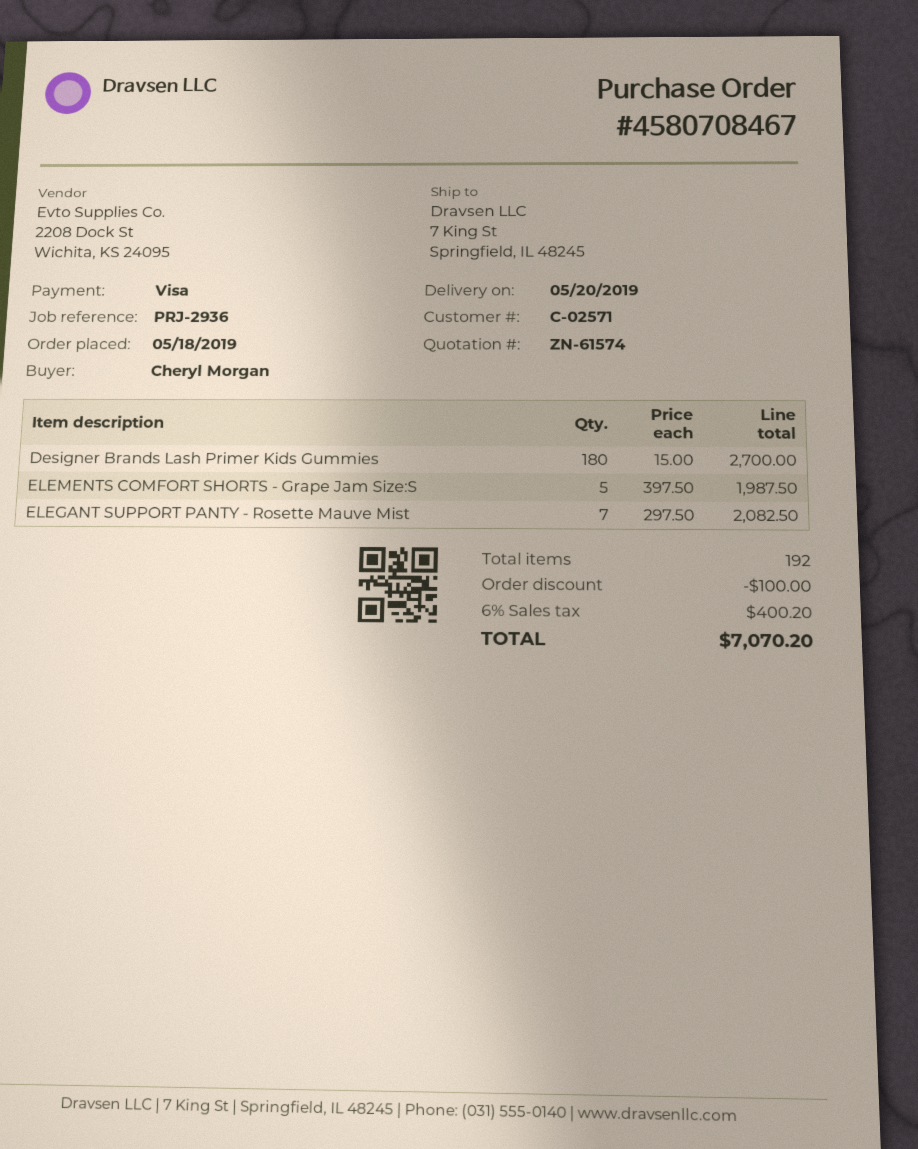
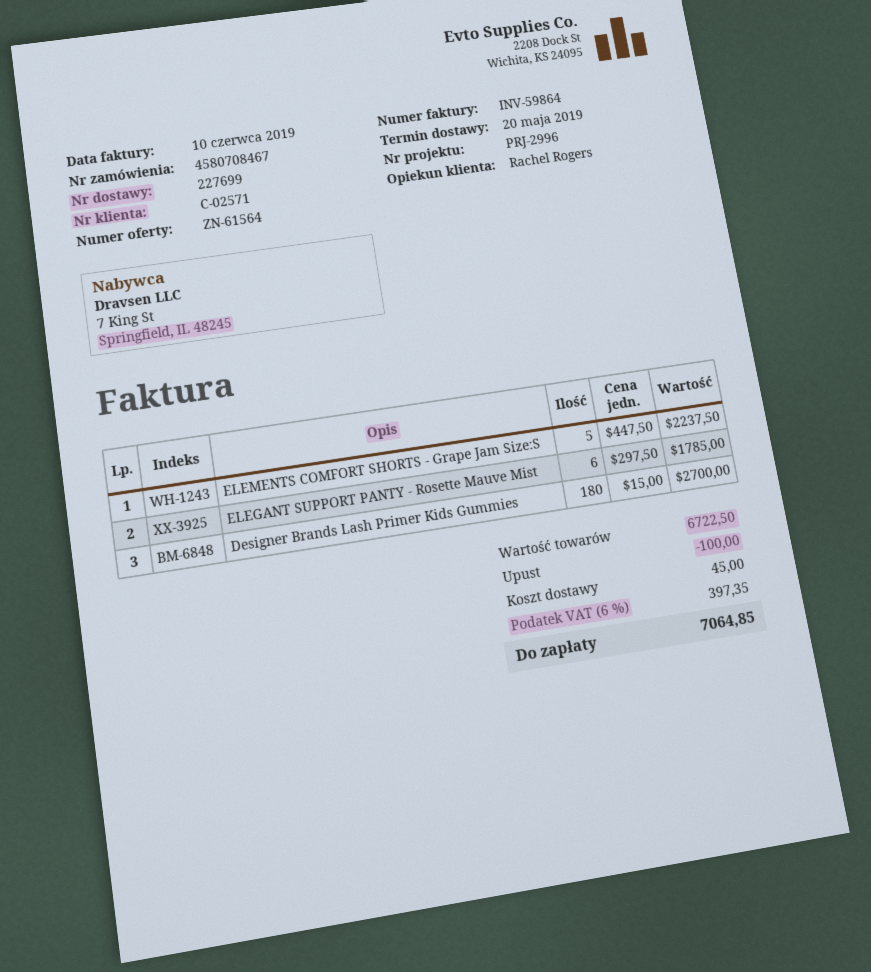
quote number: ZN-61574 -> ZN-61564
reference: PRJ-2936 -> PRJ-2996
ELEMENTS COMFORT SHORTS - Grape Jam Size:S: 5 x 397.50 = 1987.50 -> 5 x 447.50 = 2237.50
ELEGANT SUPPORT PANTY - Rosette Mauve Mist: 7 x 297.50 = 2082.50 -> 6 x 297.50 = 1785.00
shipping: none -> 45.00
tax: 6% = 400.20 -> 6% = 397.35
total: 7070.20 -> 7064.85

